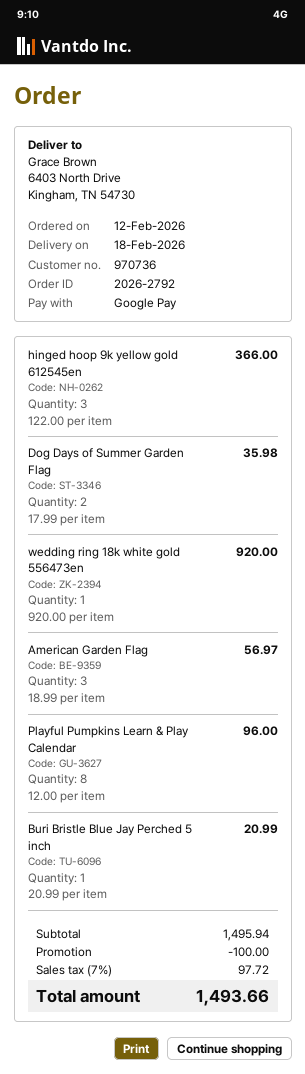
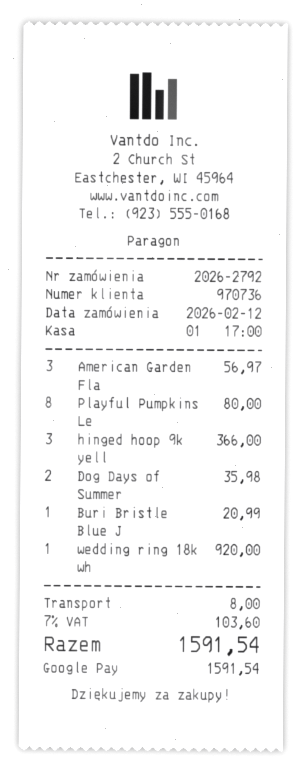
Playful Pumpkins Learn & Play Calendar: 8 for 96.00 -> 8 for 80.00
discount: 100.00 -> none
shipping: none -> 8.00
tax: 7% = 97.72 -> 7% = 103.60
total: 1493.66 -> 1591.54

